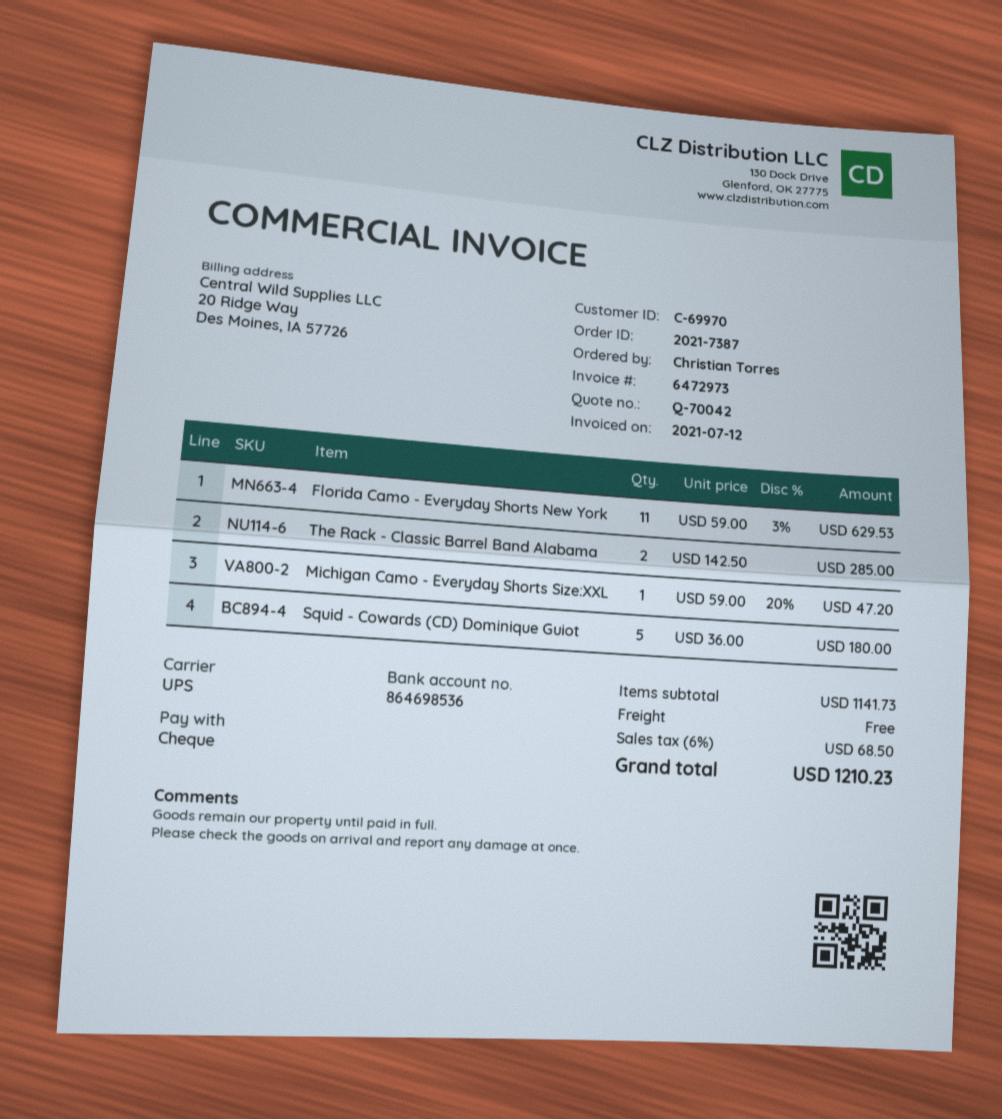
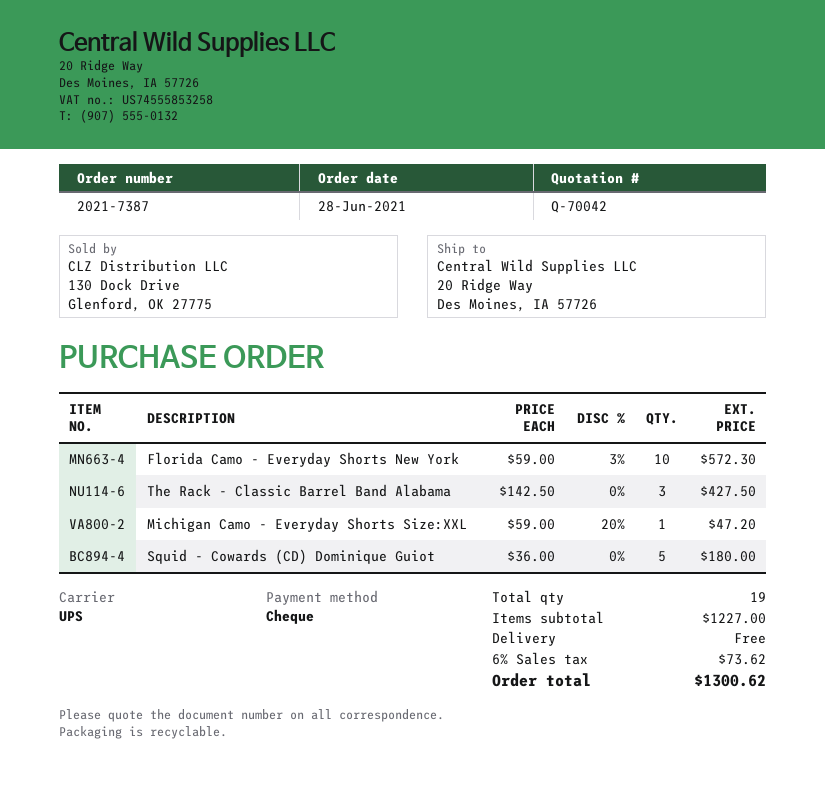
Florida Camo - Everyday Shorts New York: 11 x 59.00 - 3% = 629.53 -> 10 x 59.00 - 3% = 572.30
The Rack - Classic Barrel Band Alabama: 2 x 142.50 = 285.00 -> 3 x 142.50 = 427.50
subtotal: 1141.73 -> 1227.00
tax: 6% = 68.50 -> 6% = 73.62
total: 1210.23 -> 1300.62

